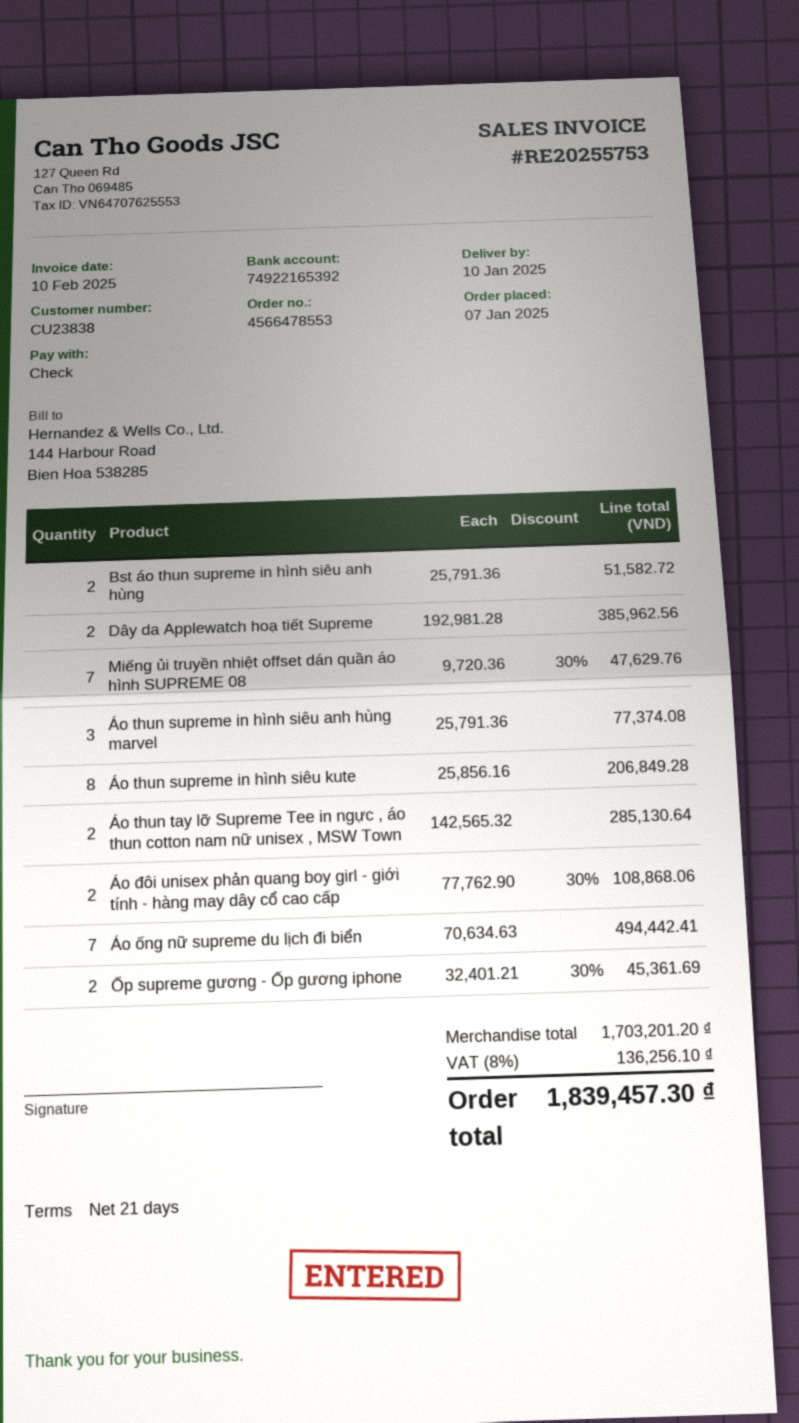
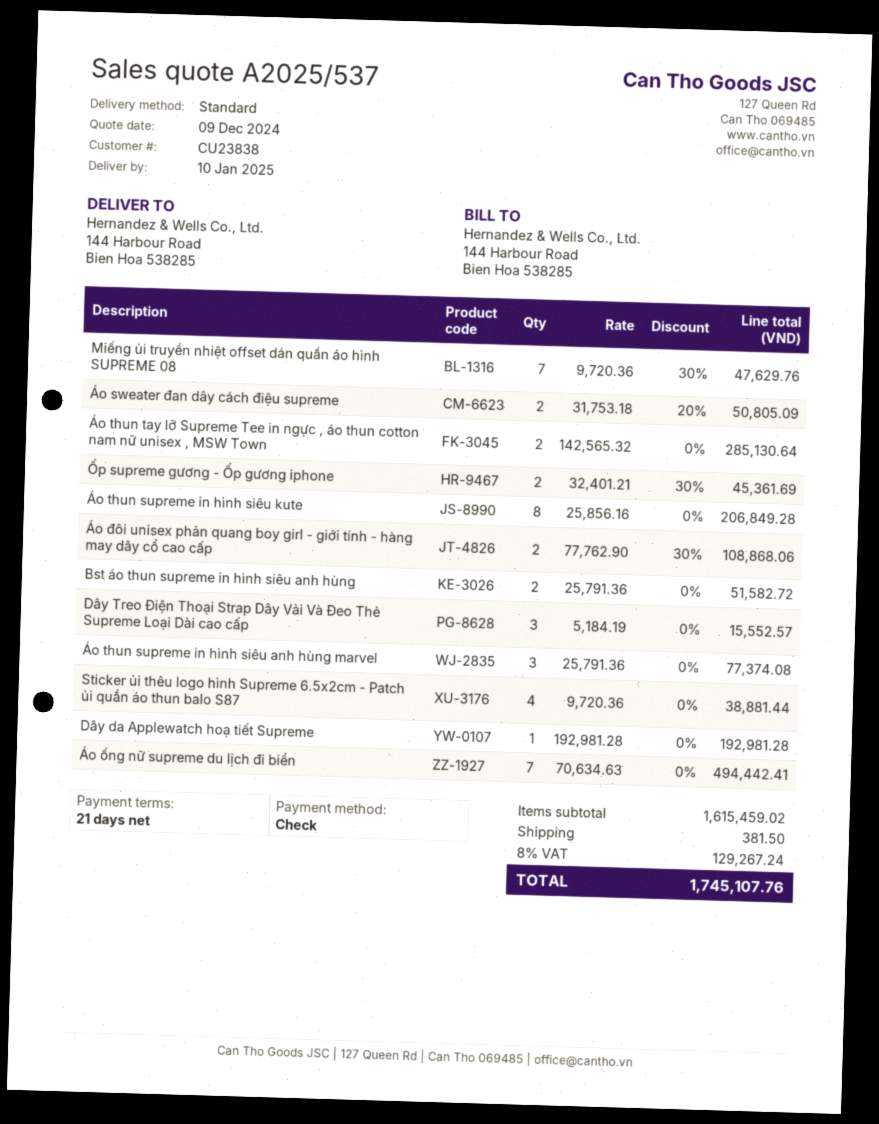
Dây da Applewatch hoạ tiết Supreme: 2 x 192981.28 = 385962.56 -> 1 x 192981.28 = 192981.28
Áo sweater đan dây cách điệu supreme: none -> 2 x 31753.18 - 20% = 50805.09
Dây Treo Điện Thoại Strap Dây Vải Và Đeo Thẻ Supreme Loại Dài cao cấp: none -> 3 x 5184.19 = 15552.57
Sticker ủi thêu logo hình Supreme 6.5x2cm - Patch ủi quần áo thun balo S87: none -> 4 x 9720.36 = 38881.44
subtotal: 1703201.20 -> 1615459.02
shipping: none -> 381.50
tax: 8% = 136256.10 -> 8% = 129267.24
total: 1839457.30 -> 1745107.76

